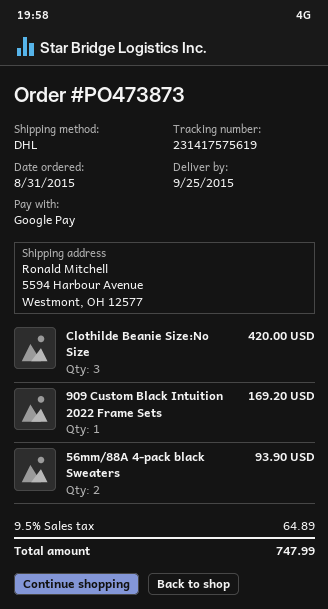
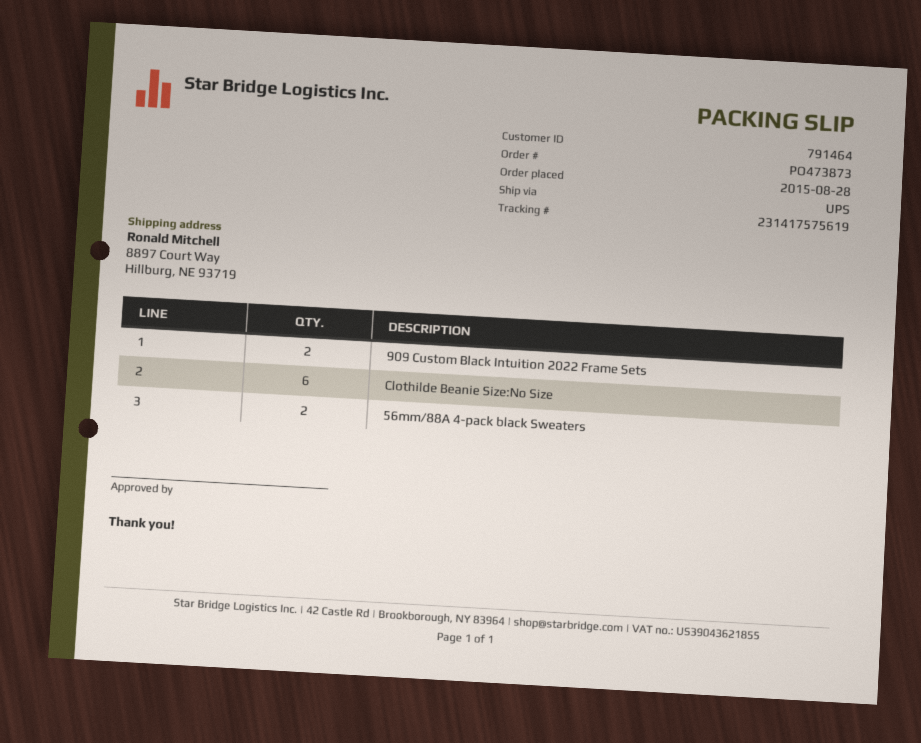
order date: 2015-08-31 -> 2015-08-28
shipping method: DHL -> UPS
ship to: 5594 Harbour Avenue, Westmont, OH 12577 -> 8897 Court Way, Hillburg, NE 93719
Clothilde Beanie Size:No Size: 3 -> 6
909 Custom Black Intuition 2022 Frame Sets: 1 -> 2

